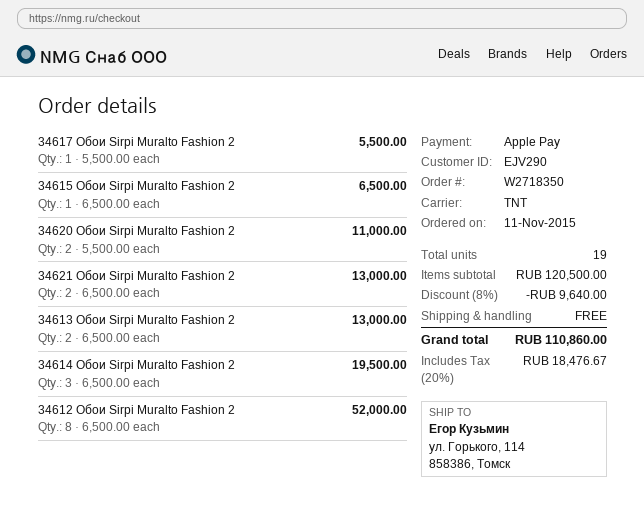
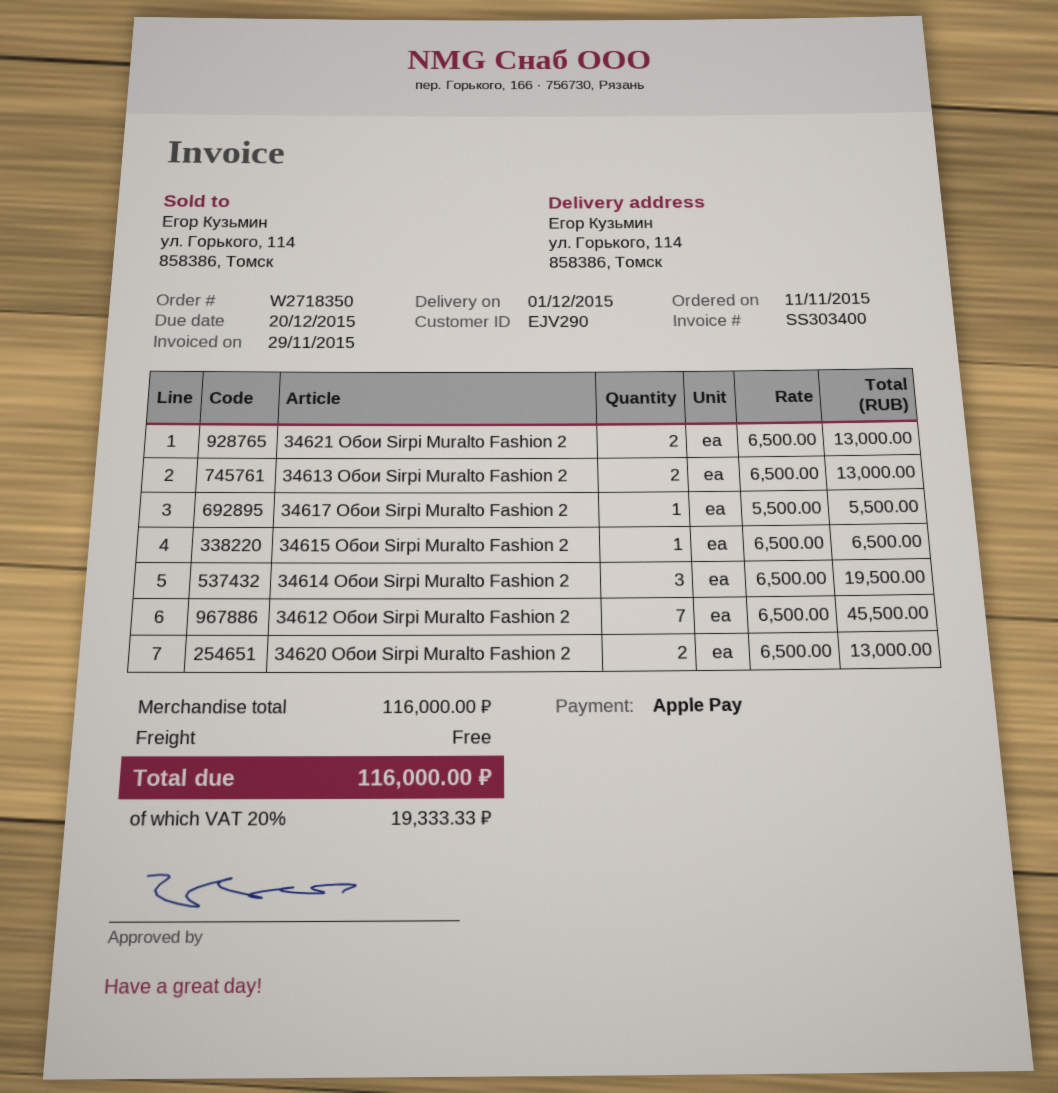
34620 Обои Sirpi Muralto Fashion 2: 2 x 5500.00 = 11000.00 -> 2 x 6500.00 = 13000.00
34612 Обои Sirpi Muralto Fashion 2: 8 x 6500.00 = 52000.00 -> 7 x 6500.00 = 45500.00
subtotal: 120500.00 -> 116000.00
discount: 8% = 9640.00 -> none
tax: 20% = 18476.67 -> 20% = 19333.33
total: 110860.00 -> 116000.00

